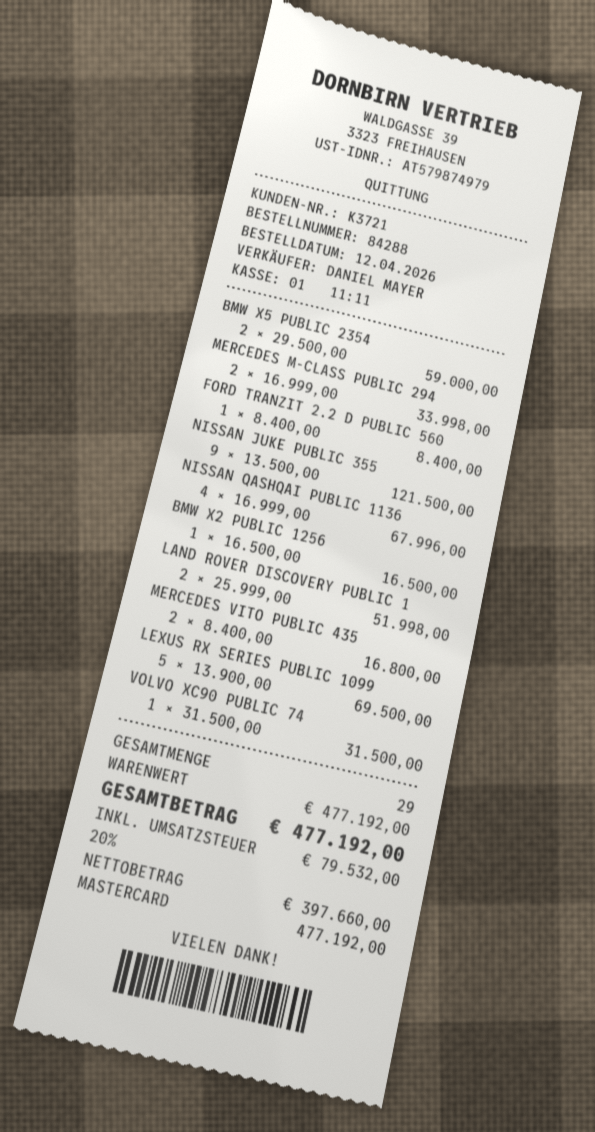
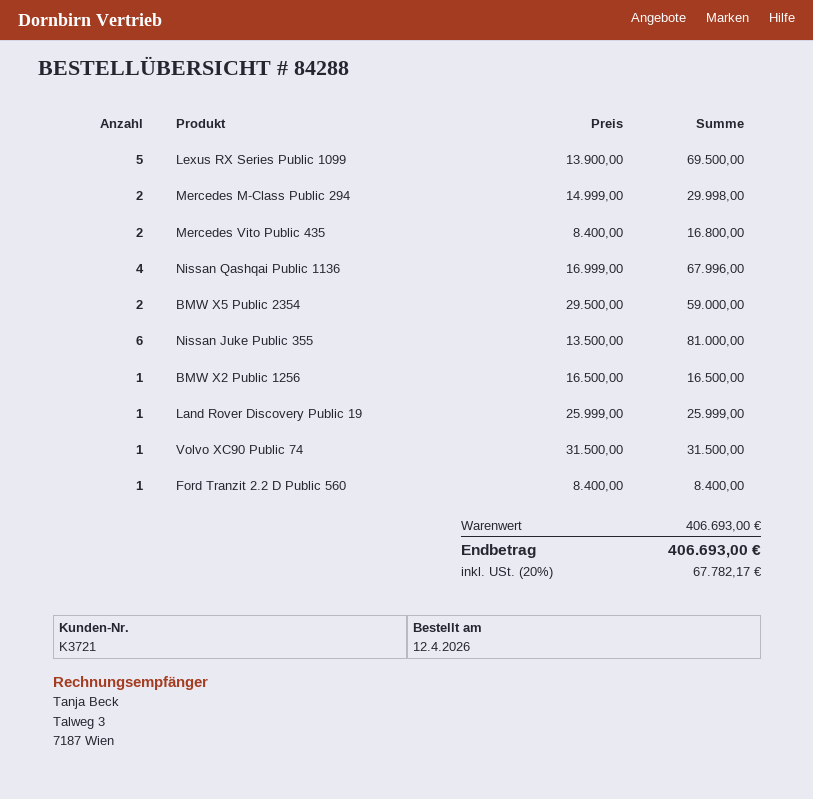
MERCEDES M-CLASS PUBLIC 294: 2 x 16999.00 = 33998.00 -> 2 x 14999.00 = 29998.00
NISSAN JUKE PUBLIC 355: 9 x 13500.00 = 121500.00 -> 6 x 13500.00 = 81000.00
LAND ROVER DISCOVERY PUBLIC 1: 2 x 25999.00 = 51998.00 -> 1 x 25999.00 = 25999.00
subtotal: 477192.00 -> 406693.00
tax: 20% = 79532.00 -> 20% = 67782.17
total: 477192.00 -> 406693.00

